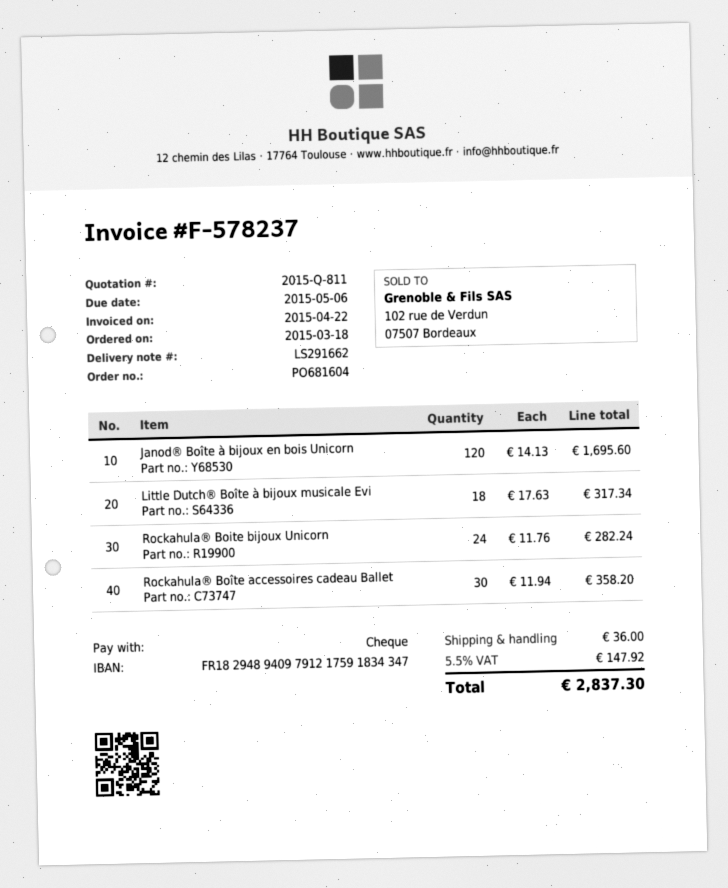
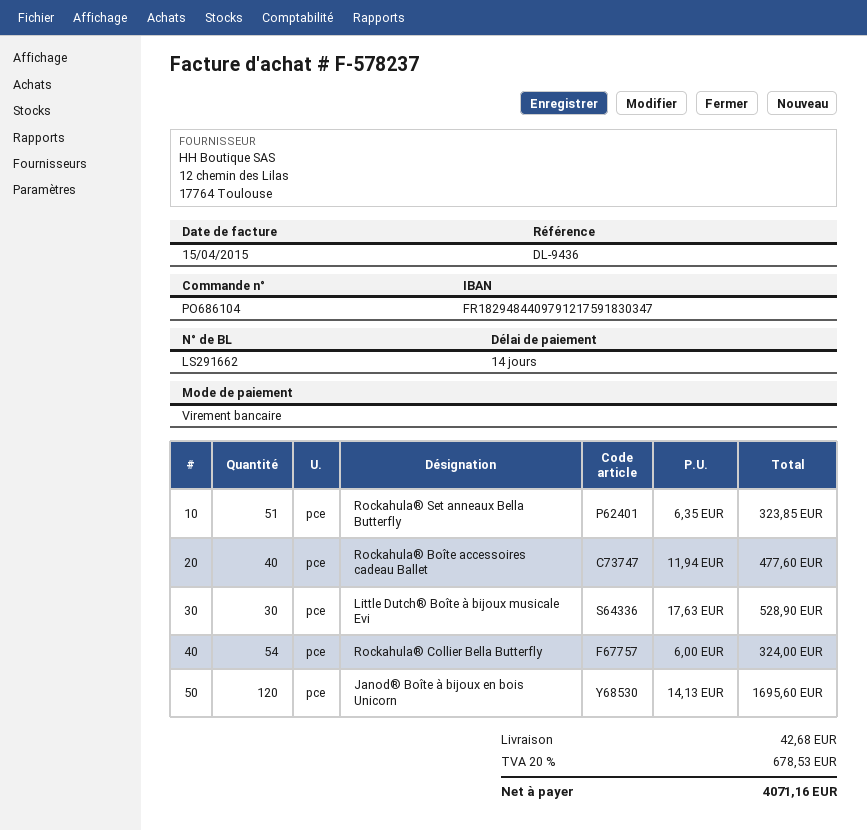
order number: PO681604 -> PO686104
invoice date: 2015-04-22 -> 2015-04-15
payment method: cheque -> bank transfer
bank account: FR1829489409791217591834347 -> FR1829484409791217591830347
Little Dutch® Boîte à bijoux musicale Evi: 18 x 17.63 = 317.34 -> 30 x 17.63 = 528.90
Rockahula® Boite bijoux Unicorn: 24 x 11.76 = 282.24 -> none
Rockahula® Boîte accessoires cadeau Ballet: 30 x 11.94 = 358.20 -> 40 x 11.94 = 477.60
Rockahula® Set anneaux Bella Butterfly: none -> 51 x 6.35 = 323.85
Rockahula® Collier Bella Butterfly: none -> 54 x 6.00 = 324.00
shipping: 36.00 -> 42.68
tax: 5.5% = 147.92 -> 20% = 678.53
total: 2837.30 -> 4071.16

